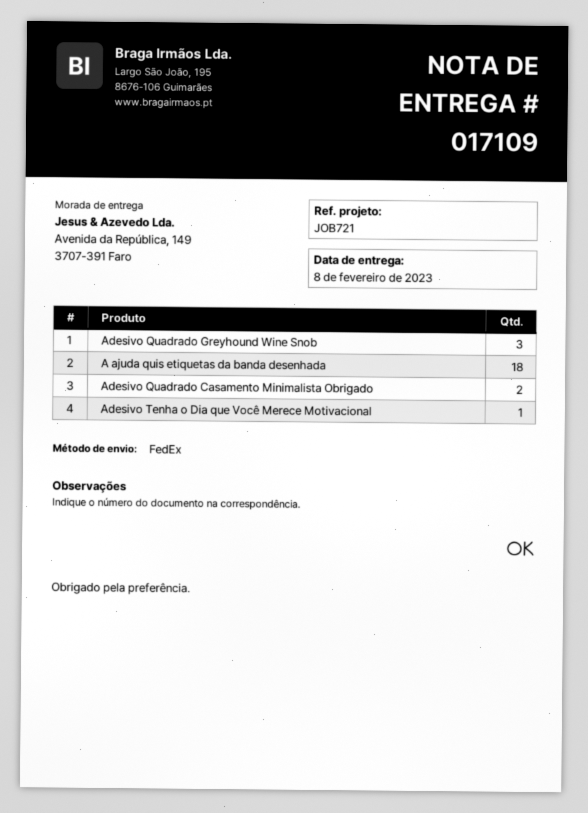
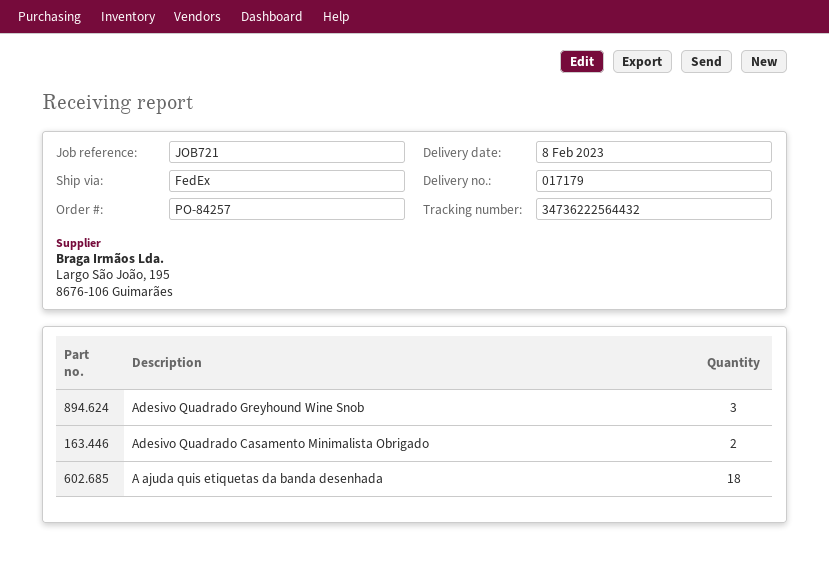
delivery note number: 017109 -> 017179
Adesivo Tenha o Dia que Você Merece Motivacional: 1 -> none

